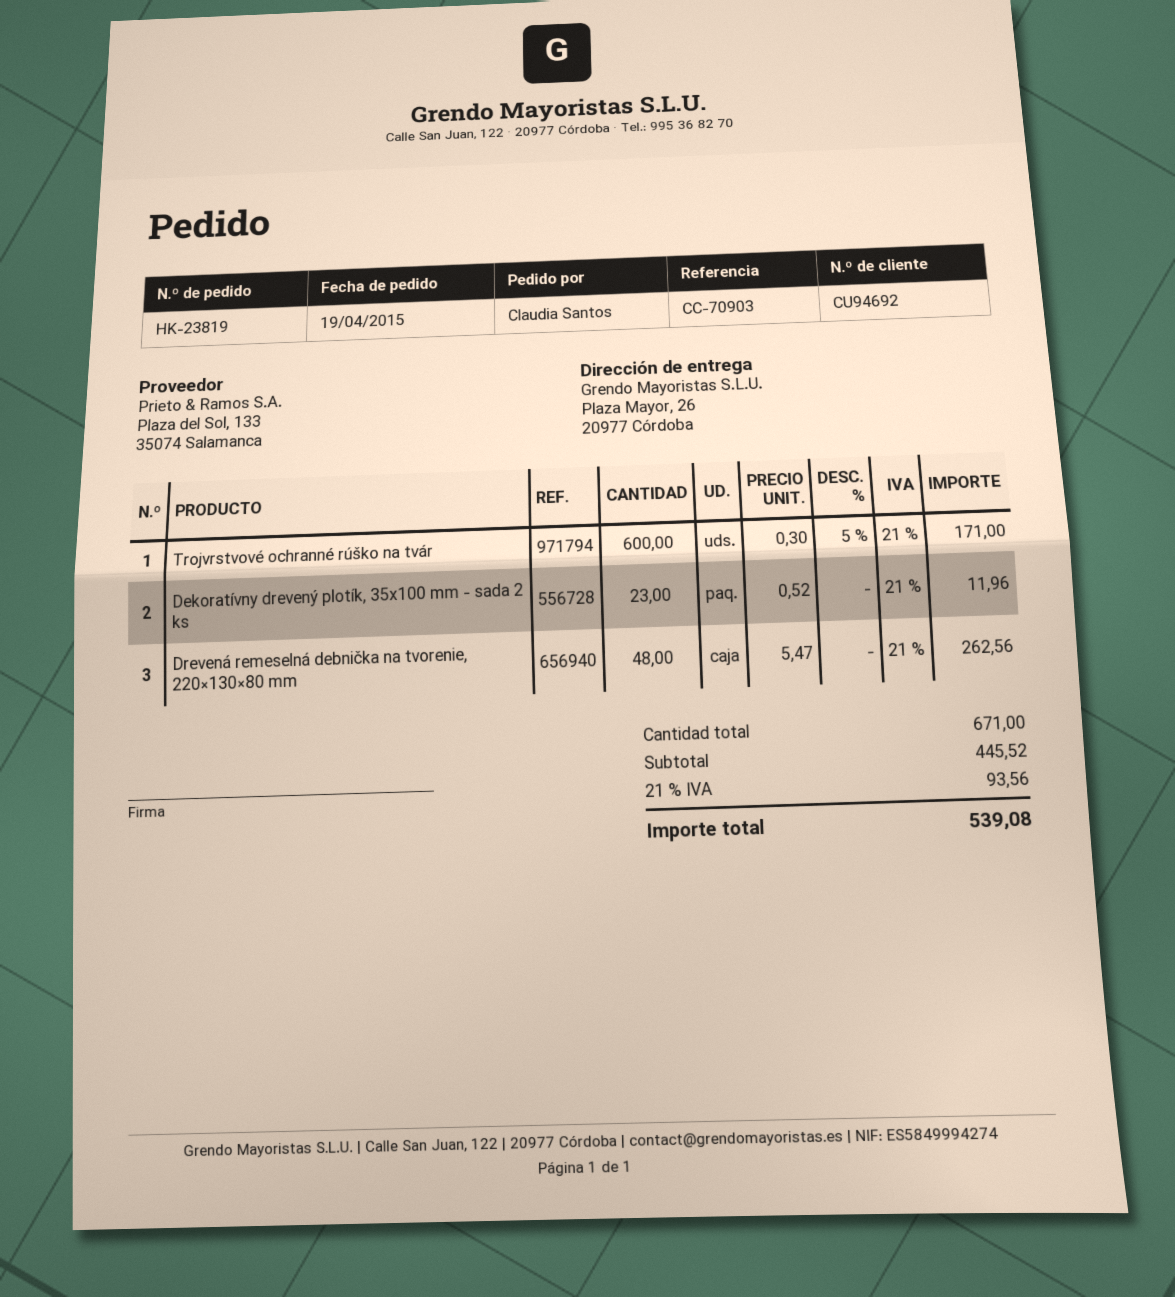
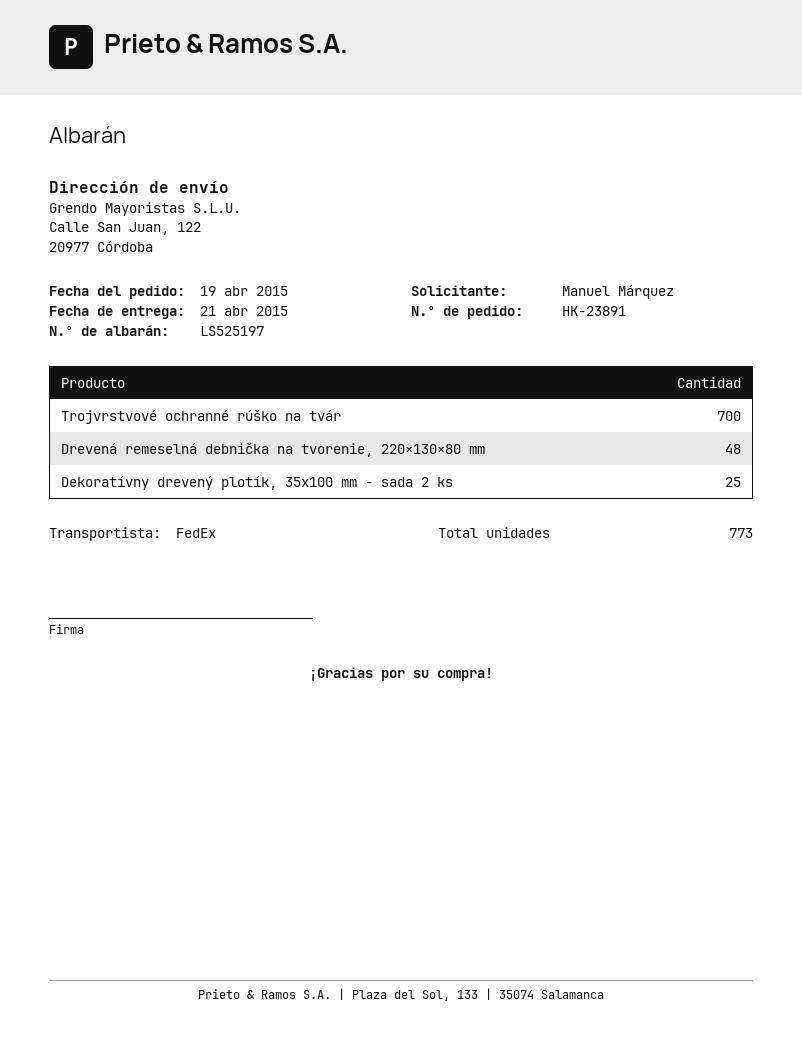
order number: HK-23819 -> HK-23891
ordered by: Claudia Santos -> Manuel Márquez
ship to: Plaza Mayor, 26, 20977 Córdoba -> Calle San Juan, 122, 20977 Córdoba
Trojvrstvové ochranné rúško na tvár: 600 -> 700
Dekoratívny drevený plotík, 35x100 mm - sada 2 ks: 23 -> 25
total quantity: 671 -> 773

